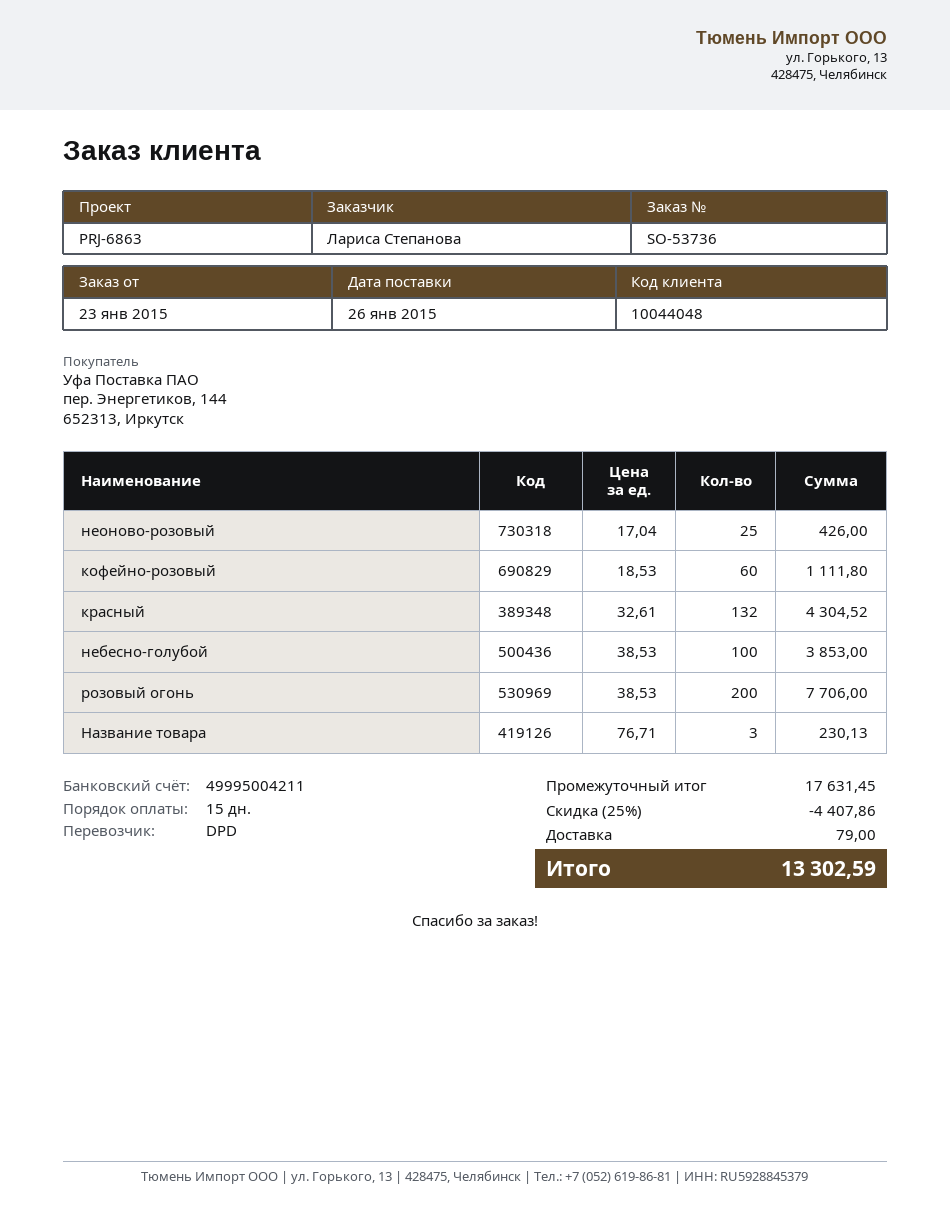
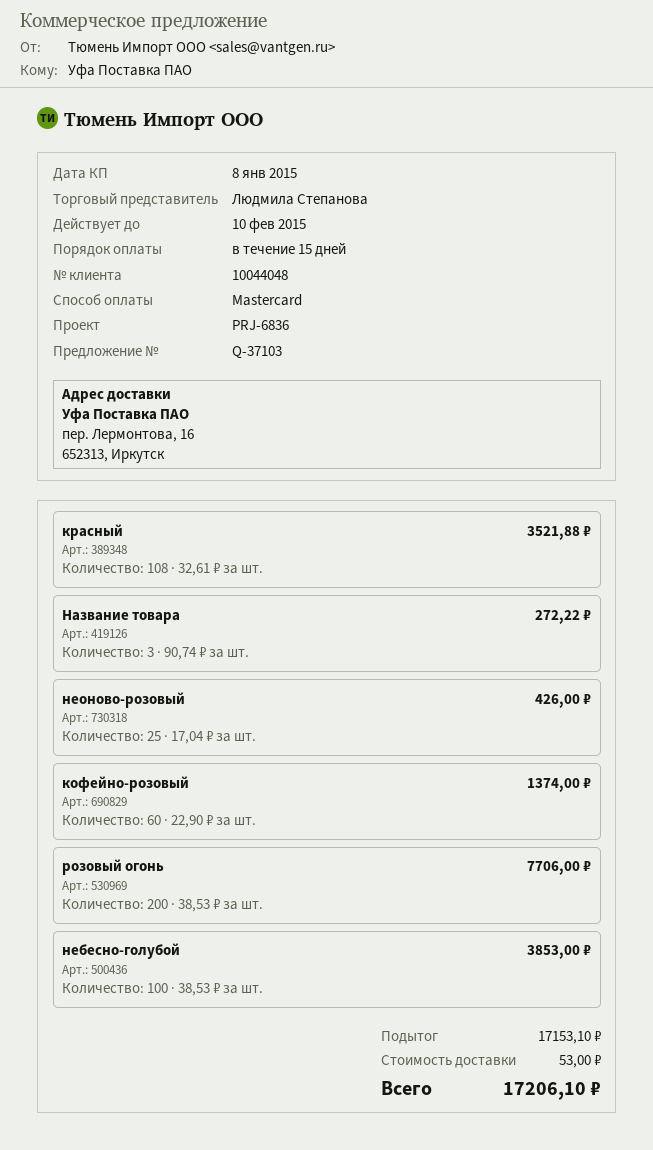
reference: PRJ-6863 -> PRJ-6836
кофейно-розовый: 60 x 18.53 = 1111.80 -> 60 x 22.90 = 1374.00
красный: 132 x 32.61 = 4304.52 -> 108 x 32.61 = 3521.88
Название товара: 3 x 76.71 = 230.13 -> 3 x 90.74 = 272.22
subtotal: 17631.45 -> 17153.10
discount: 25% = 4407.86 -> none
shipping: 79.00 -> 53.00
total: 13302.59 -> 17206.10

